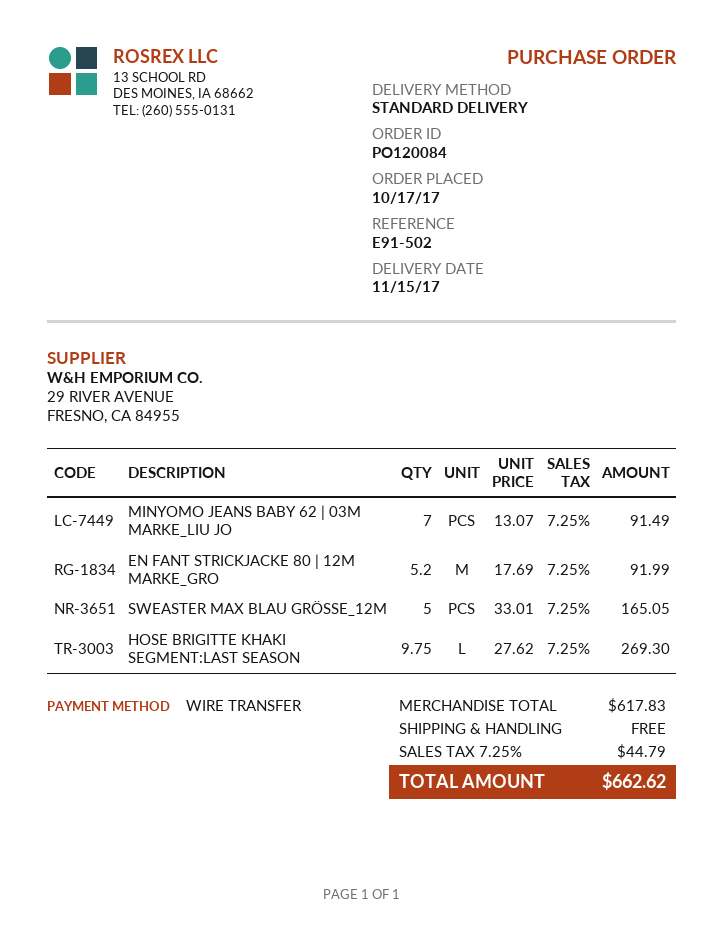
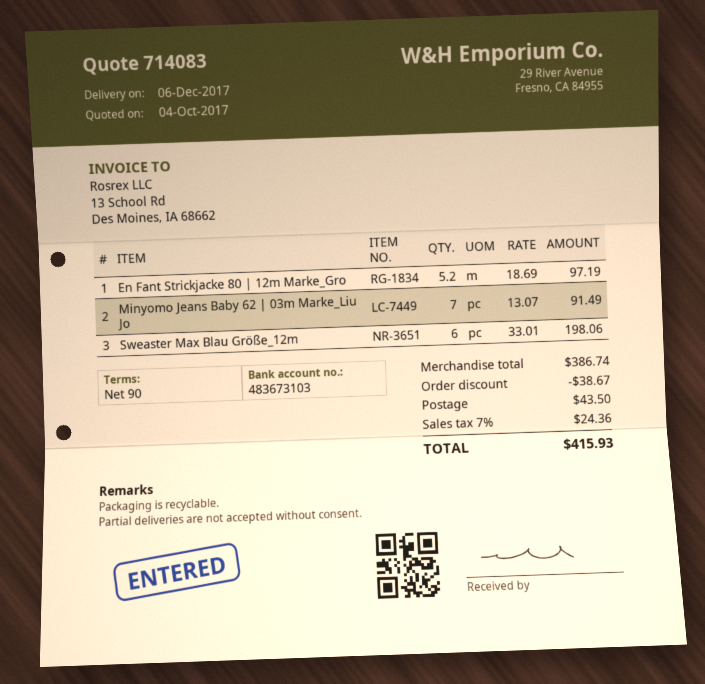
delivery date: 2017-11-15 -> 2017-12-06
EN FANT STRICKJACKE 80 | 12M MARKE_GRO: 5.2 x 17.69 = 91.99 -> 5.2 x 18.69 = 97.19
SWEASTER MAX BLAU GRÖSSE_12M: 5 x 33.01 = 165.05 -> 6 x 33.01 = 198.06
HOSE BRIGITTE KHAKI SEGMENT:LAST SEASON: 9.75 x 27.62 = 269.30 -> none
subtotal: 617.83 -> 386.74
discount: none -> 38.67
shipping: 0.00 -> 43.50
tax: 7.25% = 44.79 -> 7% = 24.36
total: 662.62 -> 415.93

